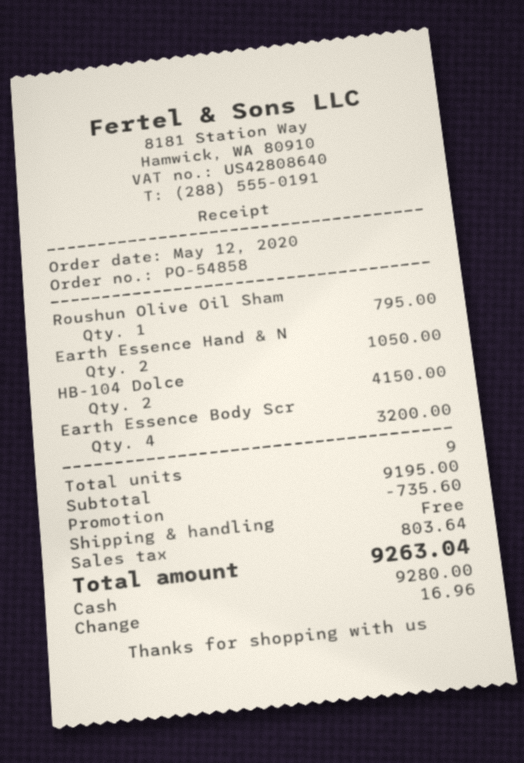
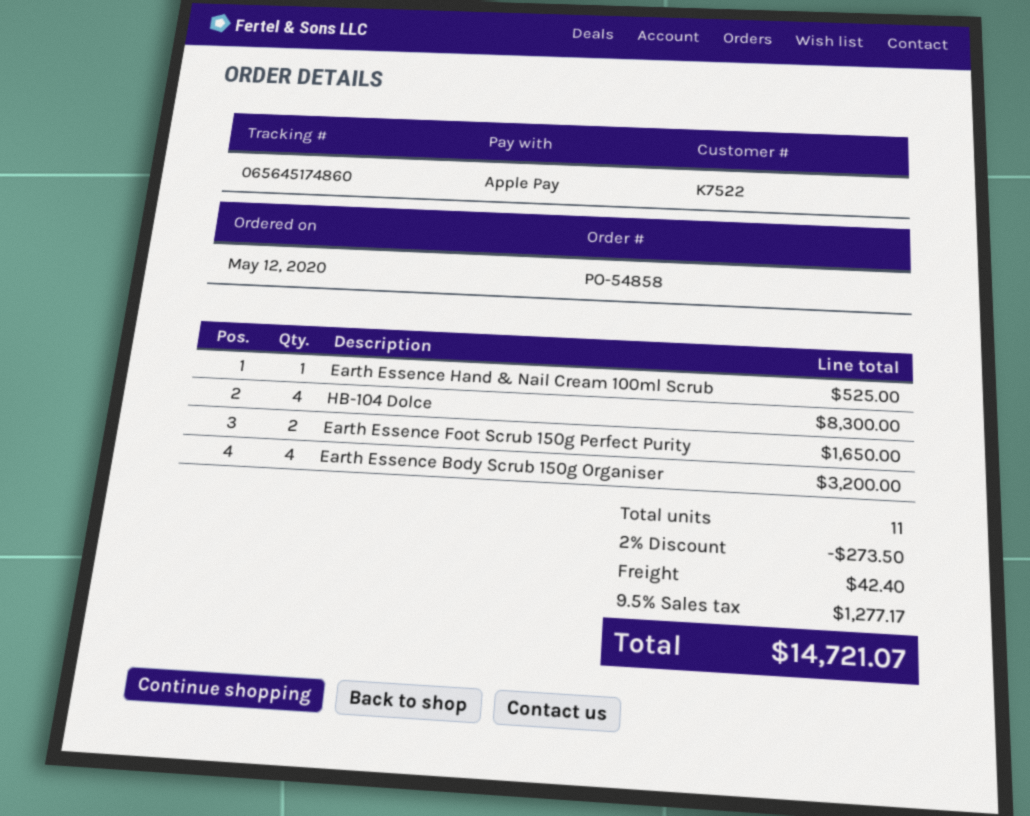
payment method: cash -> Apple Pay
Roushun Olive Oil Sham: 1 for 795.00 -> none
Earth Essence Hand & N: 2 for 1050.00 -> 1 for 525.00
HB-104 Dolce: 2 for 4150.00 -> 4 for 8300.00
Earth Essence Foot Scrub 150g Perfect Purity: none -> 2 for 1650.00
total quantity: 9 -> 11
discount: 735.60 -> 273.50
shipping: 0.00 -> 42.40
tax: 803.64 -> 1277.17
total: 9263.04 -> 14721.07

